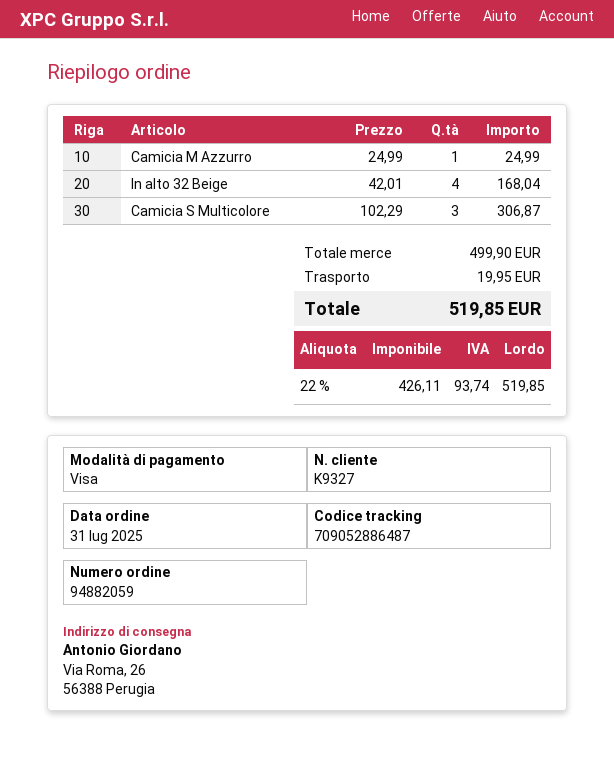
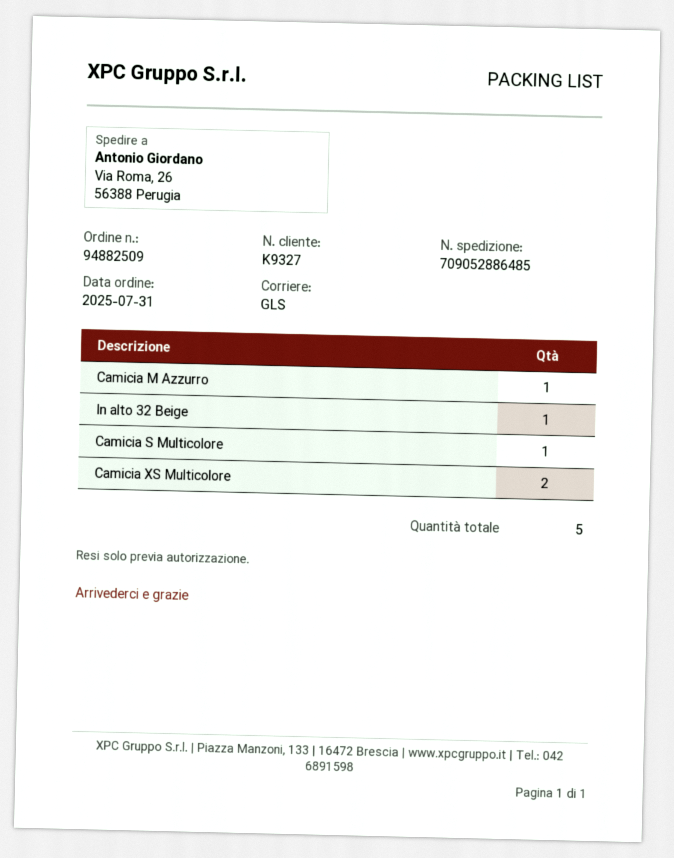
order number: 94882059 -> 94882509
tracking number: 709052886487 -> 709052886485
In alto 32 Beige: 4 -> 1
Camicia S Multicolore: 3 -> 1
Camicia XS Multicolore: none -> 2

